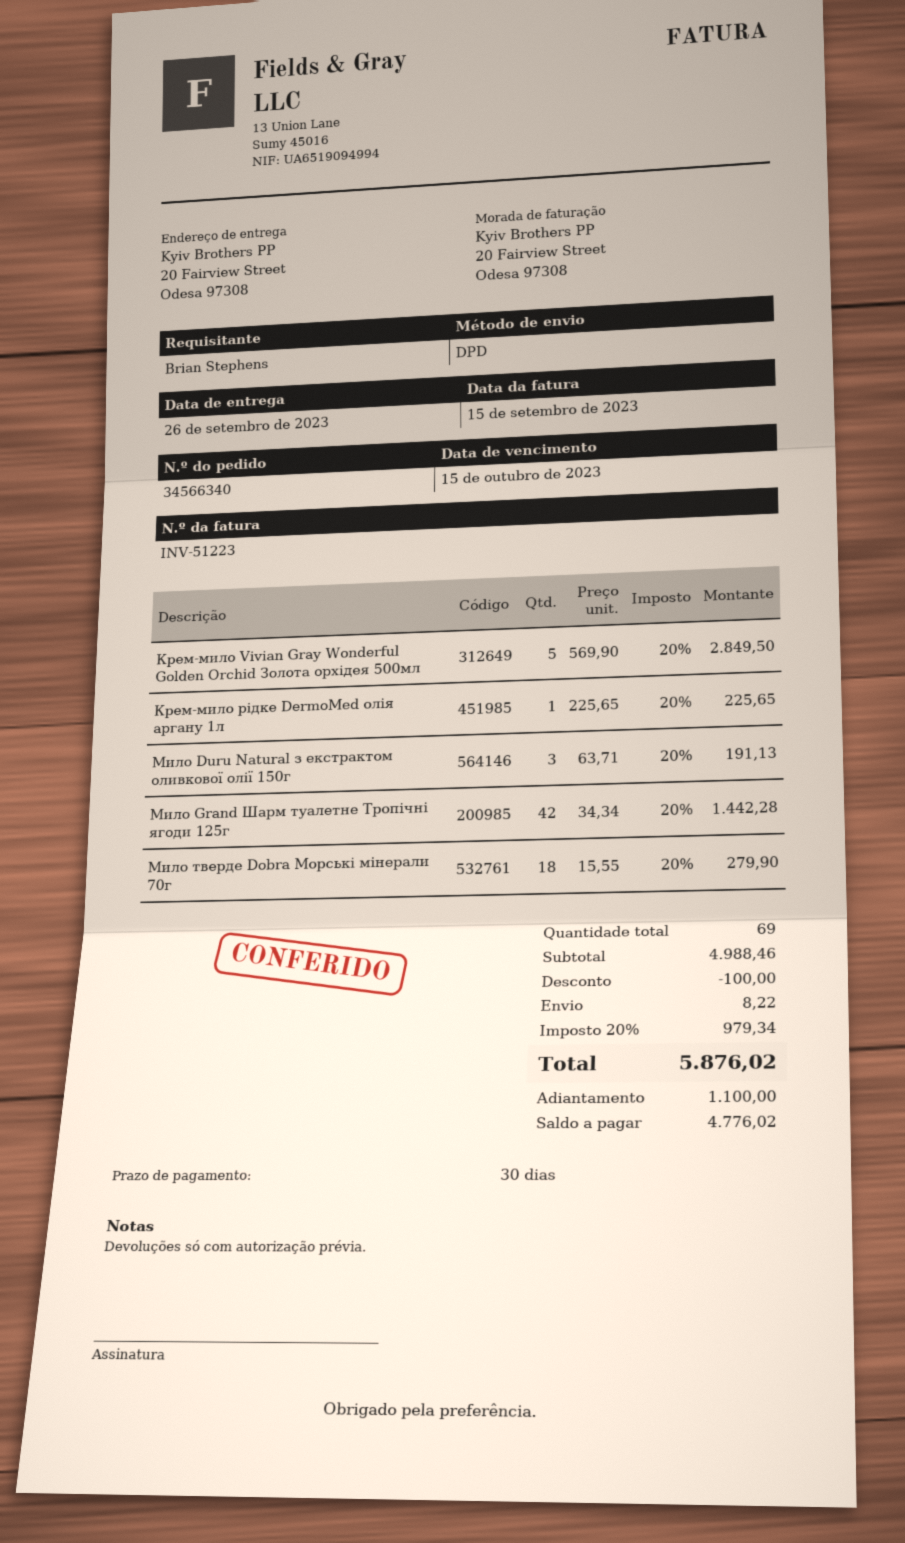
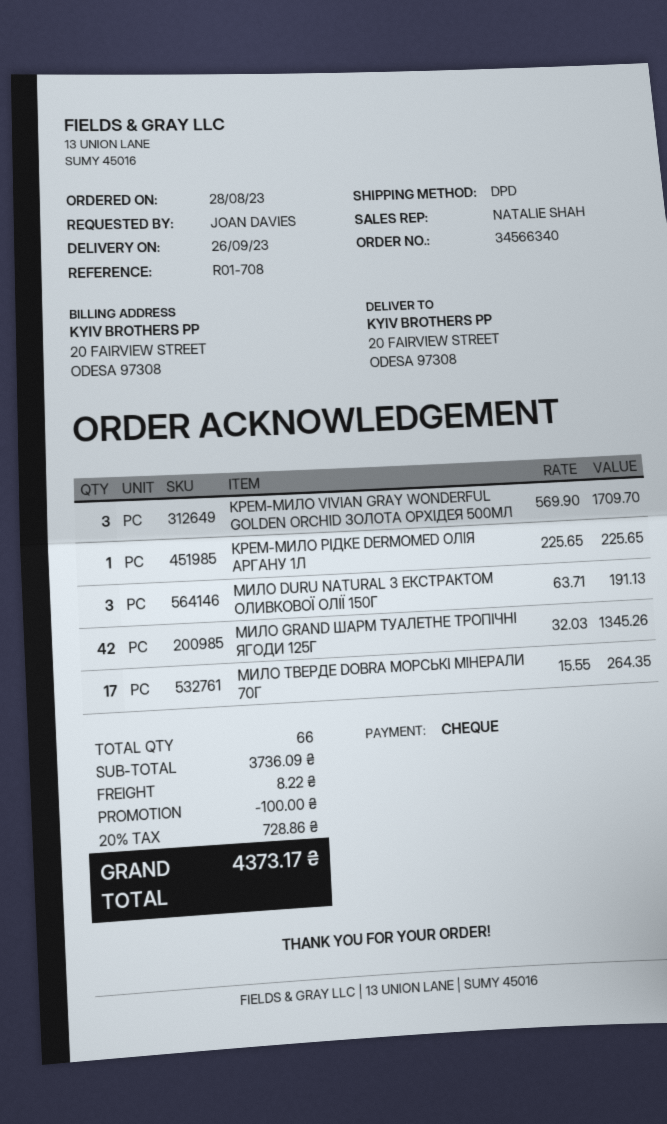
ordered by: Brian Stephens -> JOAN DAVIES
Крем-мило Vivian Gray Wonderful Golden Orchid Золота орхідея 500мл: 5 x 569.90 = 2849.50 -> 3 x 569.90 = 1709.70
Мило Grand Шарм туалетне Тропічні ягоди 125г: 42 x 34.34 = 1442.28 -> 42 x 32.03 = 1345.26
Мило тверде Dobra Морські мінерали 70г: 18 x 15.55 = 279.90 -> 17 x 15.55 = 264.35
total quantity: 69 -> 66
subtotal: 4988.46 -> 3736.09
tax: 20% = 979.34 -> 20% = 728.86
total: 5876.02 -> 4373.17

